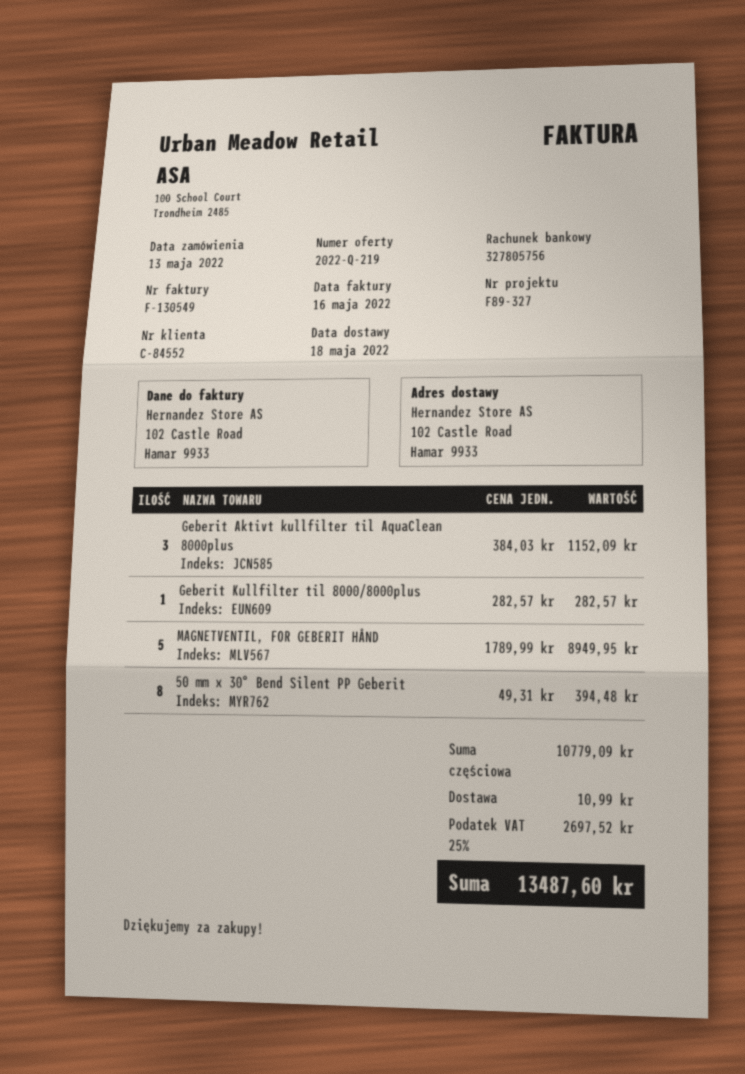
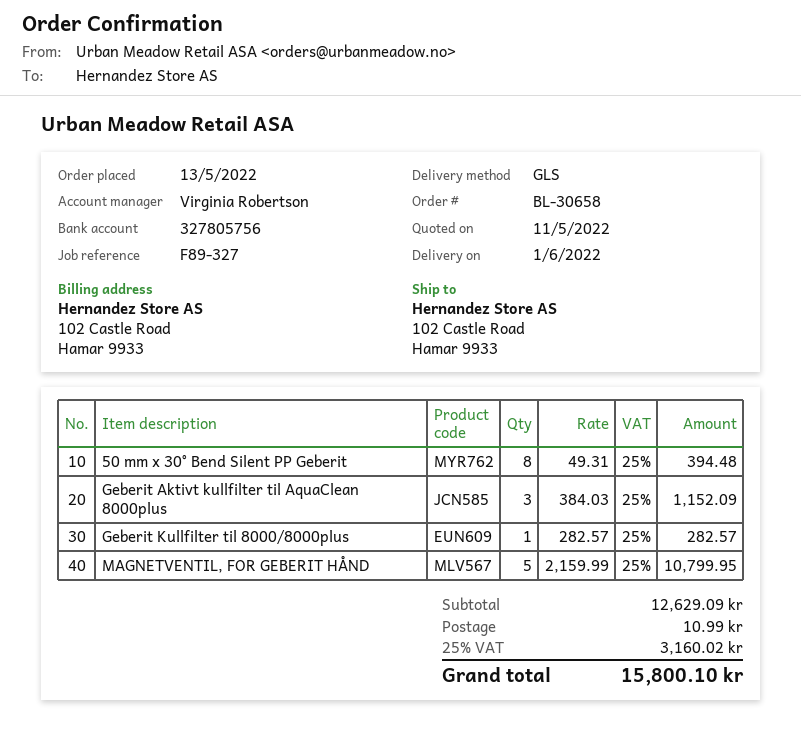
delivery date: 2022-05-18 -> 2022-06-01
MAGNETVENTIL, FOR GEBERIT HÅND: 5 x 1789.99 = 8949.95 -> 5 x 2159.99 = 10799.95
subtotal: 10779.09 -> 12629.09
tax: 25% = 2697.52 -> 25% = 3160.02
total: 13487.60 -> 15800.10

